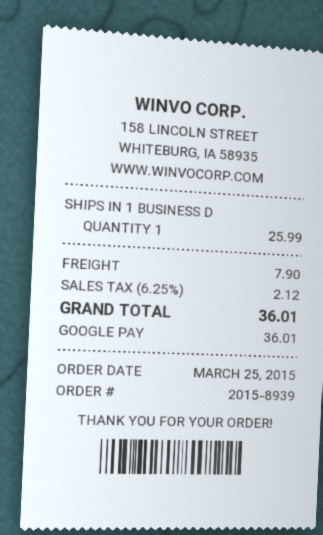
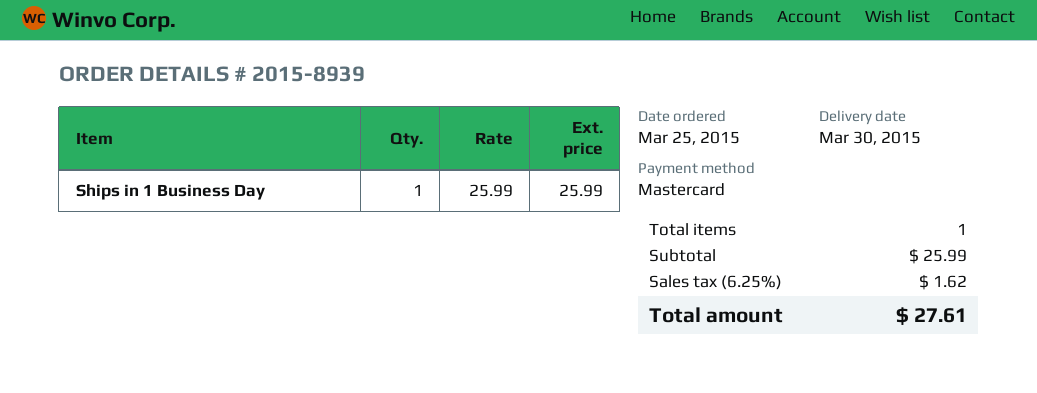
payment method: Google Pay -> Mastercard
shipping: 7.90 -> none
tax: 6.25% = 2.12 -> 6.25% = 1.62
total: 36.01 -> 27.61

